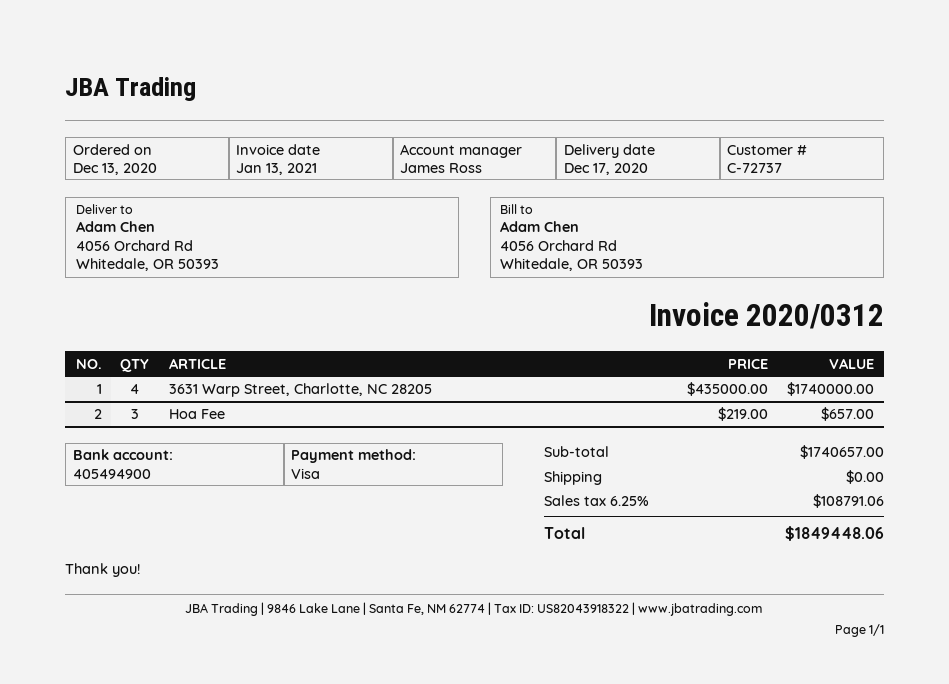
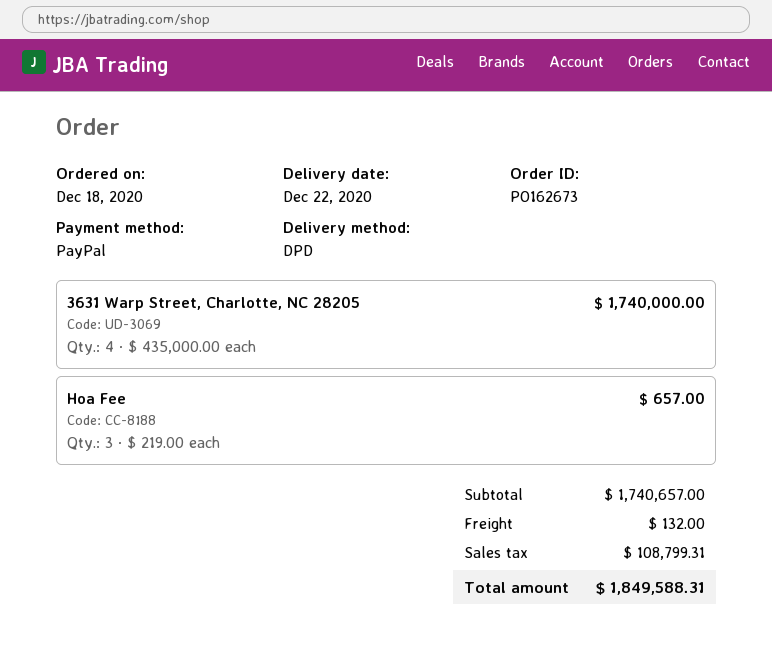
order date: 2020-12-13 -> 2020-12-18
delivery date: 2020-12-17 -> 2020-12-22
payment method: Visa -> PayPal
shipping: 0.00 -> 132.00
tax: 108791.06 -> 108799.31
total: 1849448.06 -> 1849588.31

